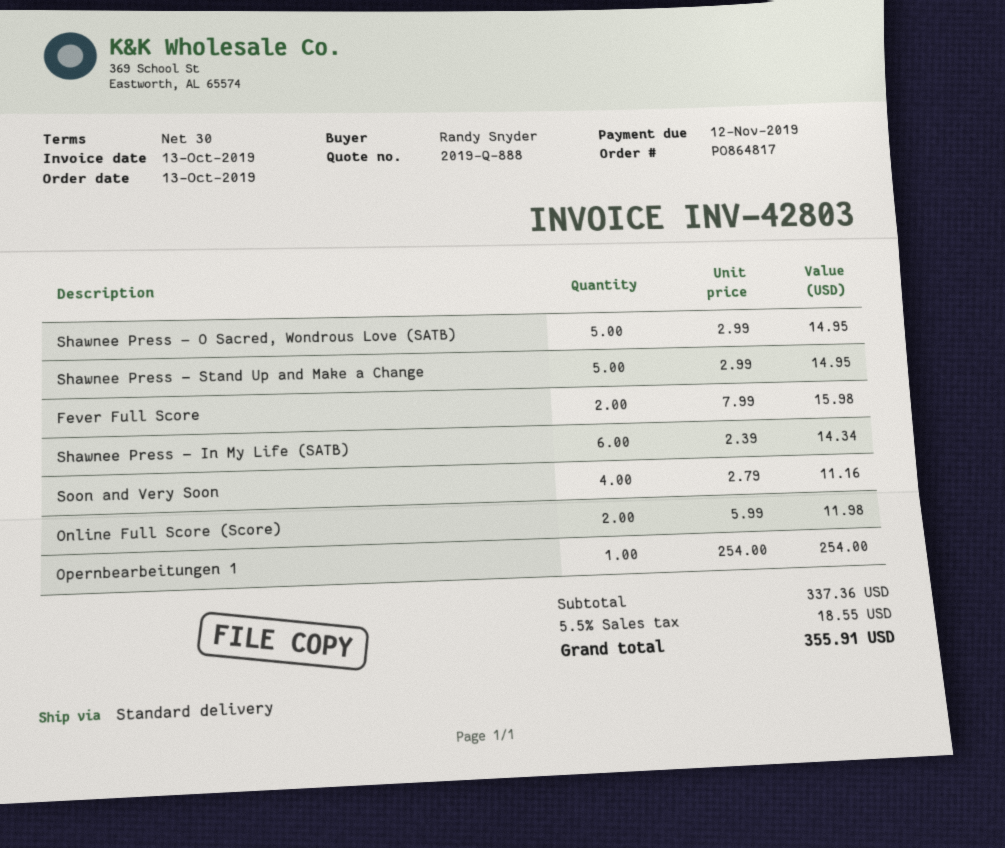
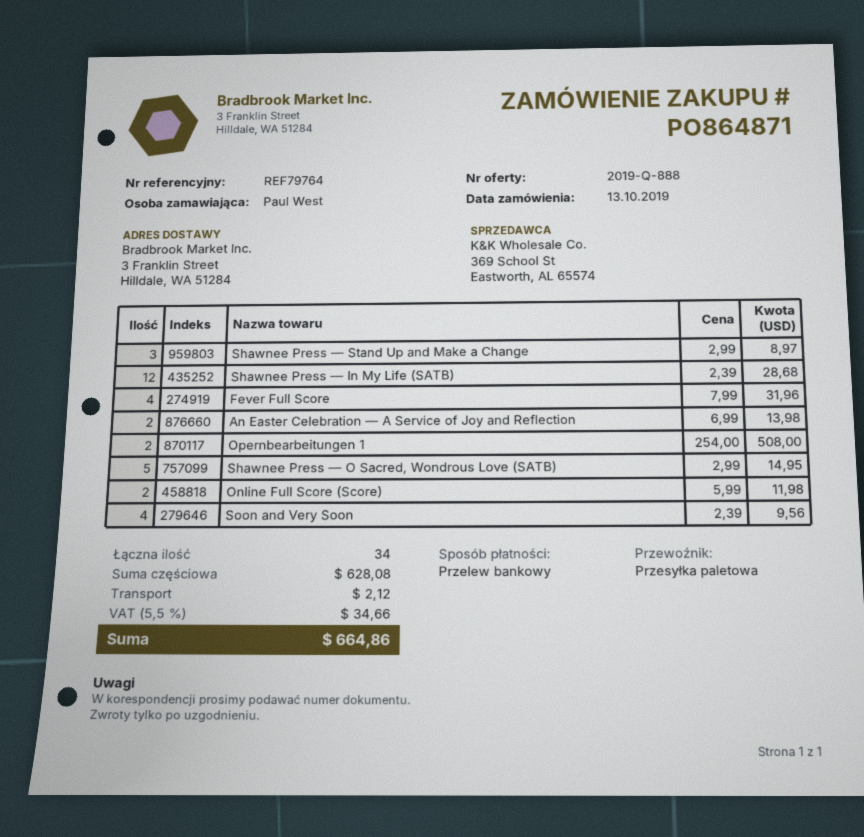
order number: PO864817 -> PO864871
ordered by: Randy Snyder -> Paul West
shipping method: standard -> pallet freight
Shawnee Press — Stand Up and Make a Change: 5 x 2.99 = 14.95 -> 3 x 2.99 = 8.97
Fever Full Score: 2 x 7.99 = 15.98 -> 4 x 7.99 = 31.96
Shawnee Press — In My Life (SATB): 6 x 2.39 = 14.34 -> 12 x 2.39 = 28.68
Soon and Very Soon: 4 x 2.79 = 11.16 -> 4 x 2.39 = 9.56
Opernbearbeitungen 1: 1 x 254.00 = 254.00 -> 2 x 254.00 = 508.00
An Easter Celebration — A Service of Joy and Reflection: none -> 2 x 6.99 = 13.98
subtotal: 337.36 -> 628.08
shipping: none -> 2.12
tax: 5.5% = 18.55 -> 5.5% = 34.66
total: 355.91 -> 664.86

